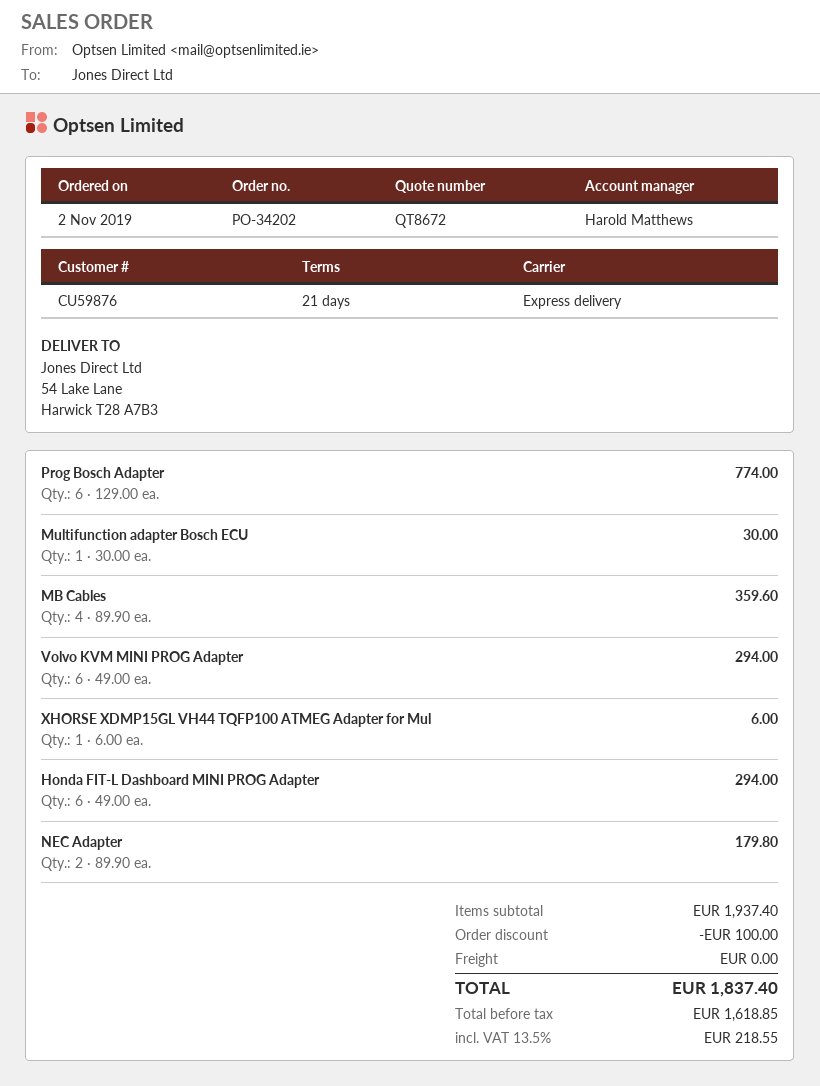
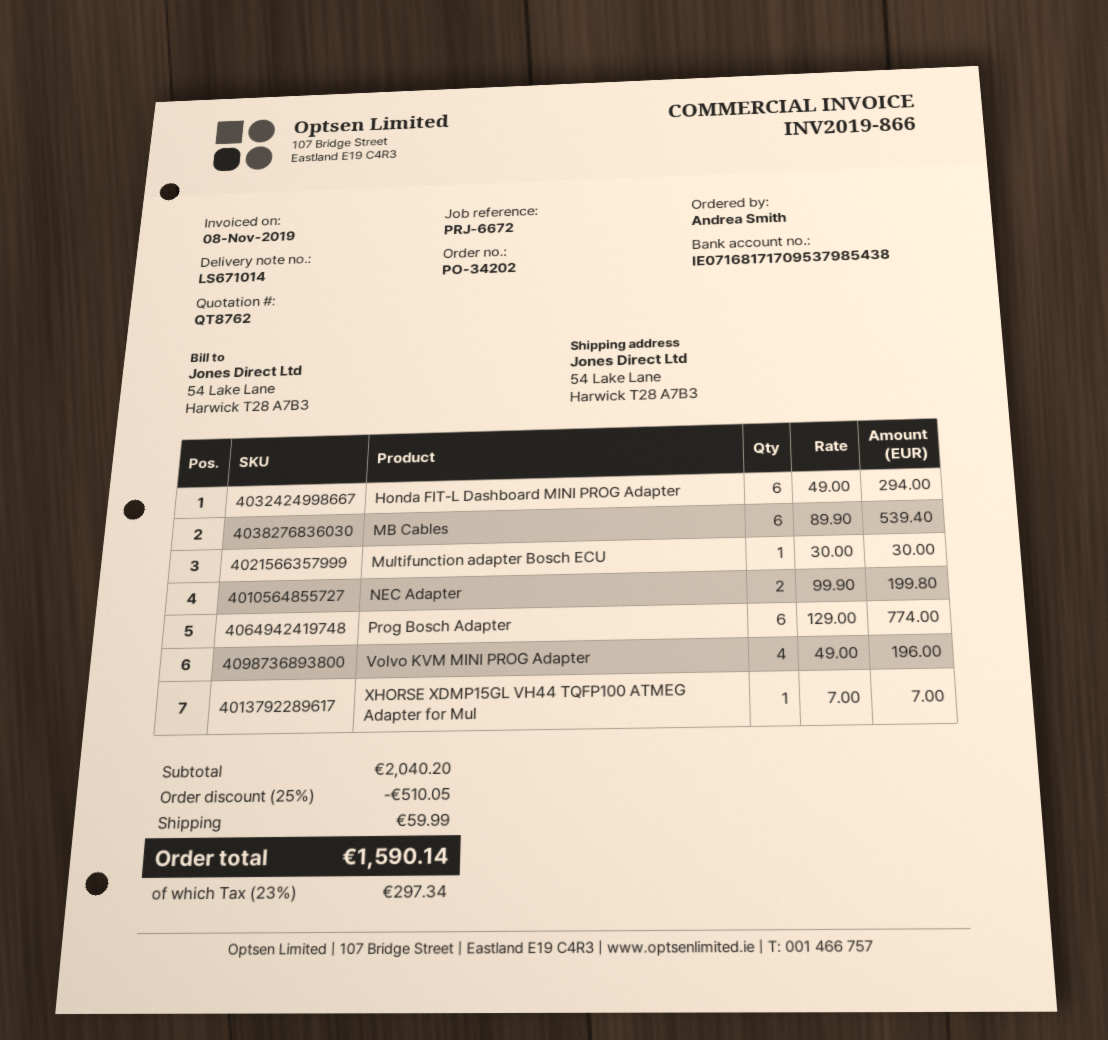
quote number: QT8672 -> QT8762
MB Cables: 4 x 89.90 = 359.60 -> 6 x 89.90 = 539.40
Volvo KVM MINI PROG Adapter: 6 x 49.00 = 294.00 -> 4 x 49.00 = 196.00
XHORSE XDMP15GL VH44 TQFP100 ATMEG Adapter for Mul: 1 x 6.00 = 6.00 -> 1 x 7.00 = 7.00
NEC Adapter: 2 x 89.90 = 179.80 -> 2 x 99.90 = 199.80
subtotal: 1937.40 -> 2040.20
discount: 100.00 -> 510.05
shipping: 0.00 -> 59.99
tax: 13.5% = 218.55 -> 23% = 297.34
total: 1837.40 -> 1590.14

